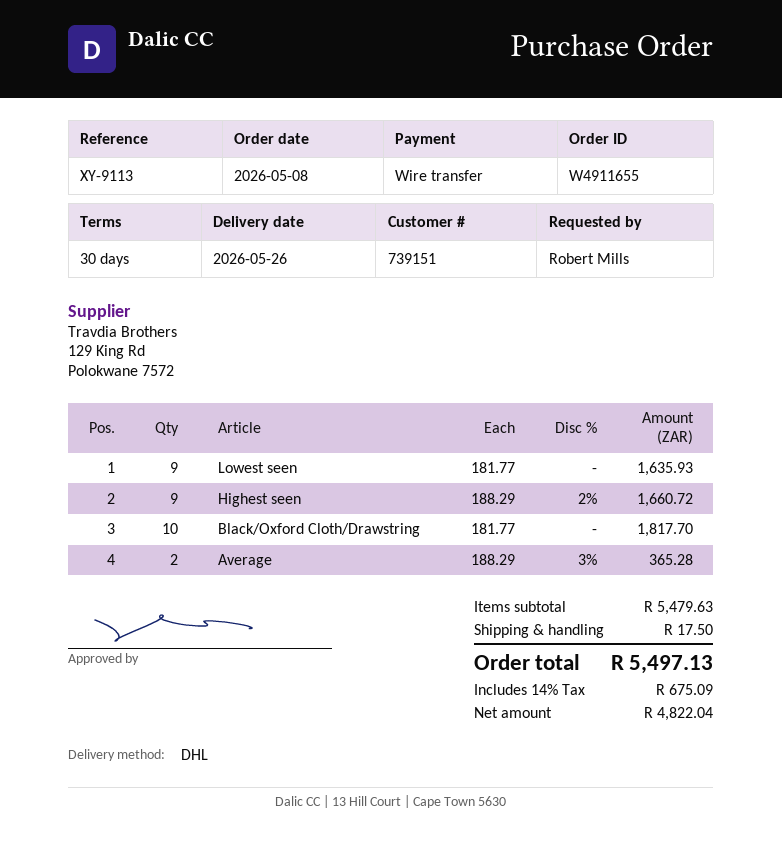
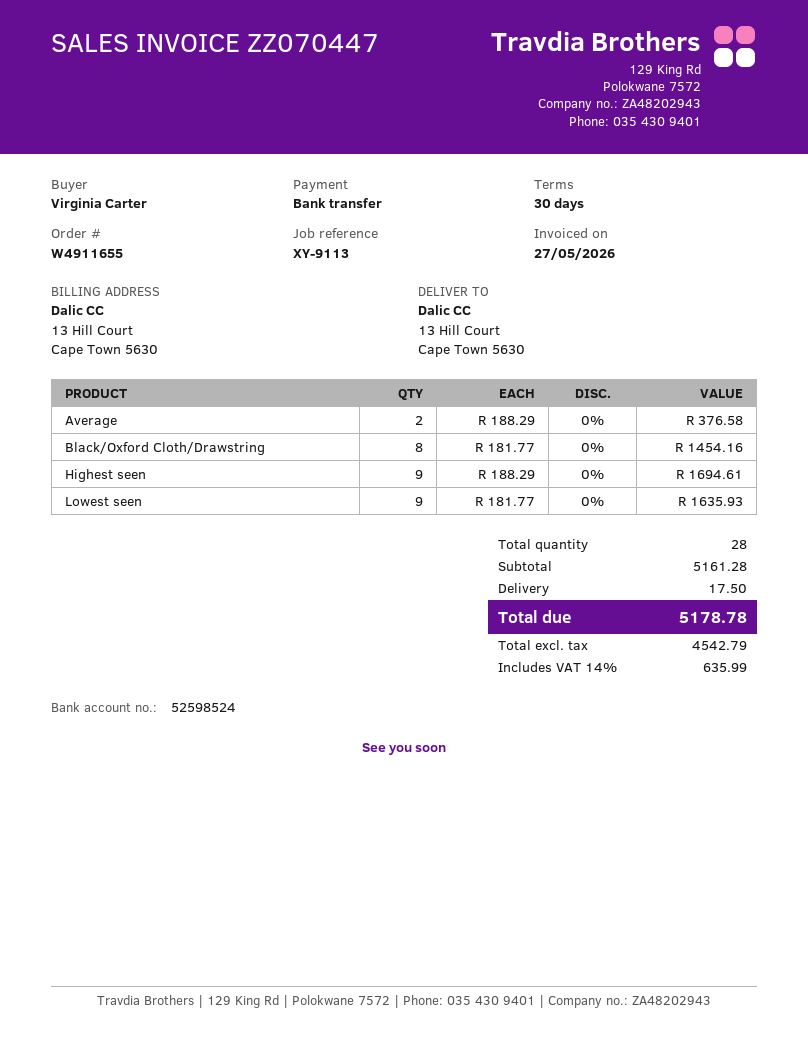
ordered by: Robert Mills -> Virginia Carter
Highest seen: 9 x 188.29 - 2% = 1660.72 -> 9 x 188.29 = 1694.61
Black/Oxford Cloth/Drawstring: 10 x 181.77 = 1817.70 -> 8 x 181.77 = 1454.16
Average: 2 x 188.29 - 3% = 365.28 -> 2 x 188.29 = 376.58
subtotal: 5479.63 -> 5161.28
net: 4822.04 -> 4542.79
tax: 14% = 675.09 -> 14% = 635.99
total: 5497.13 -> 5178.78

